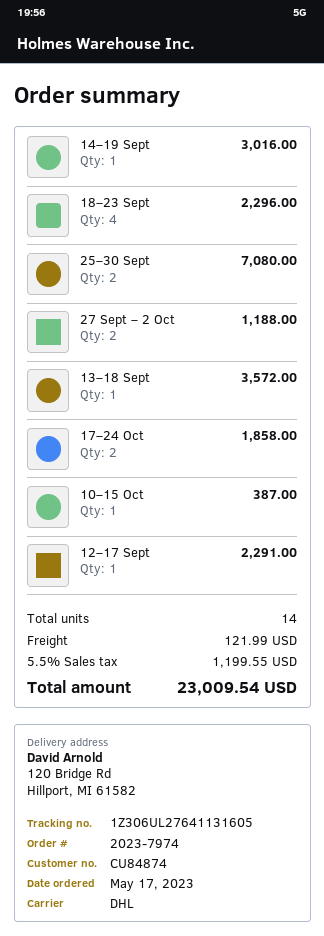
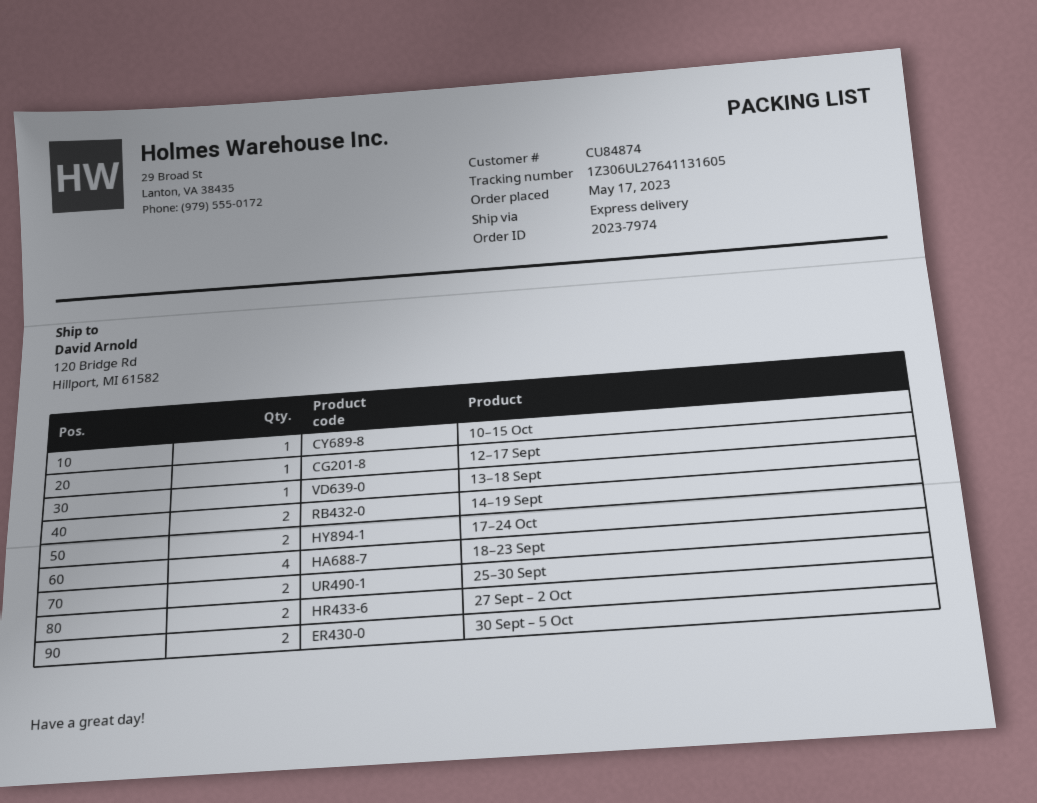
shipping method: DHL -> express
14–19 Sept: 1 -> 2
30 Sept – 5 Oct: none -> 2

